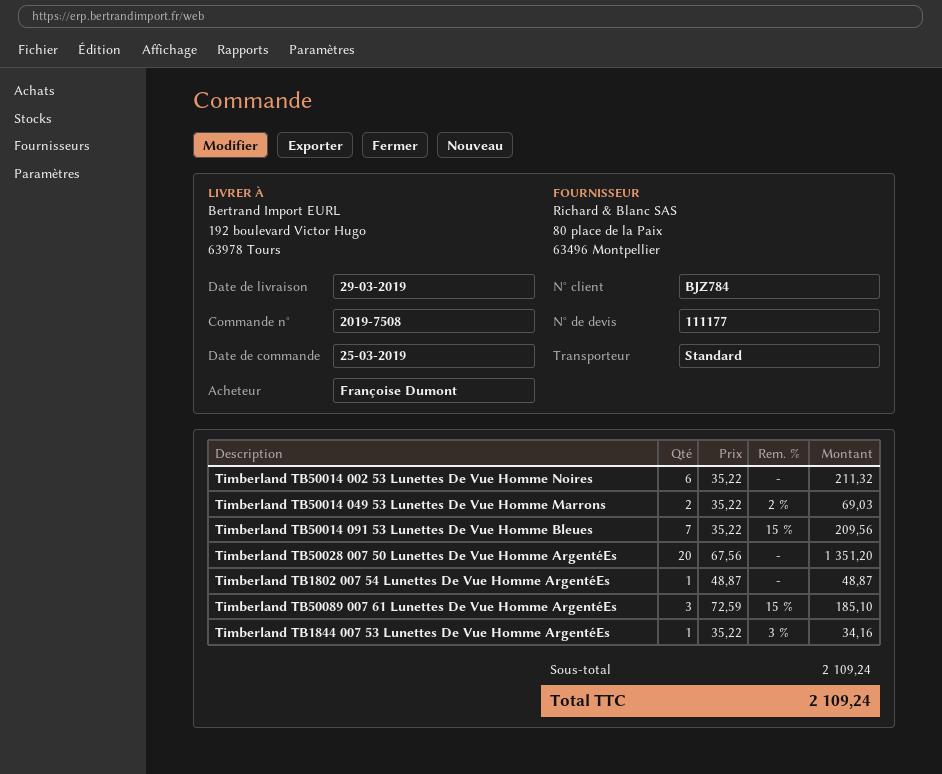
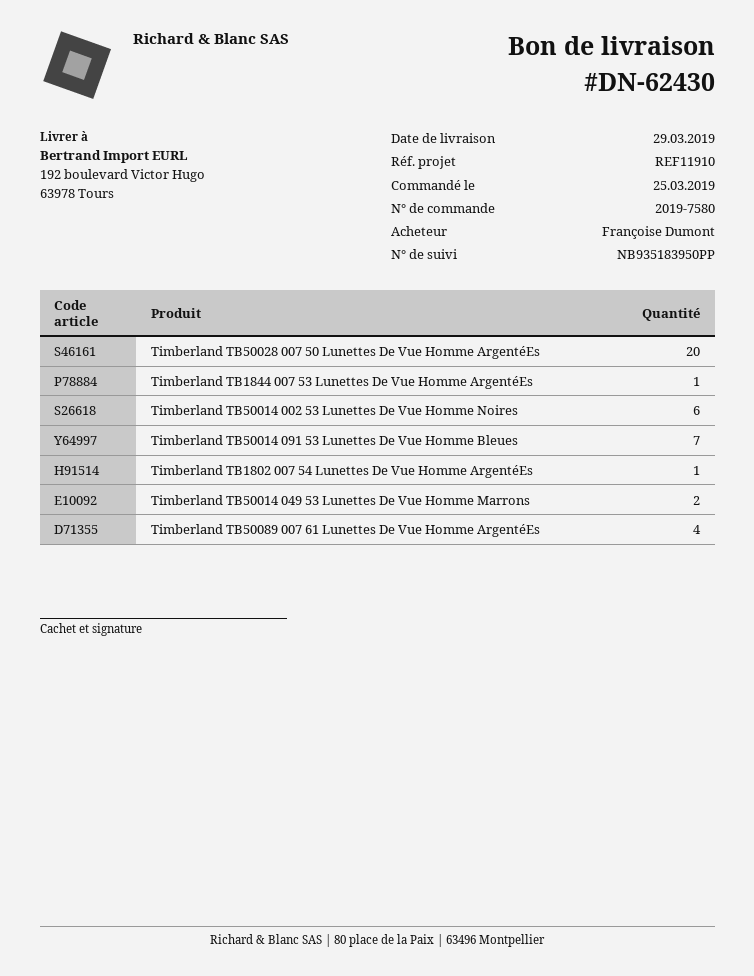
order number: 2019-7508 -> 2019-7580
Timberland TB50089 007 61 Lunettes De Vue Homme ArgentéEs: 3 -> 4

